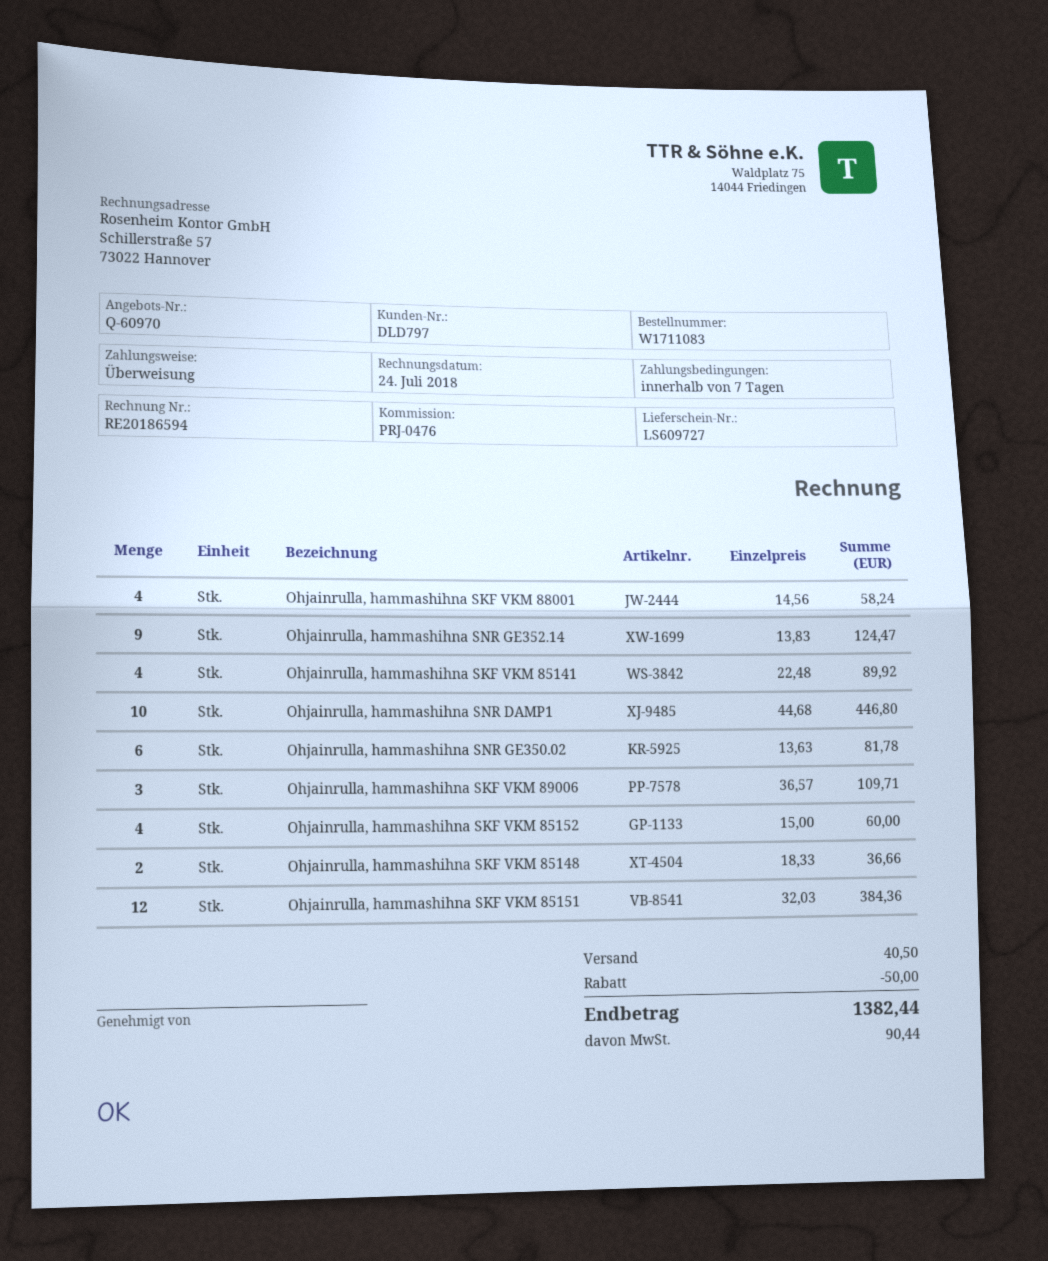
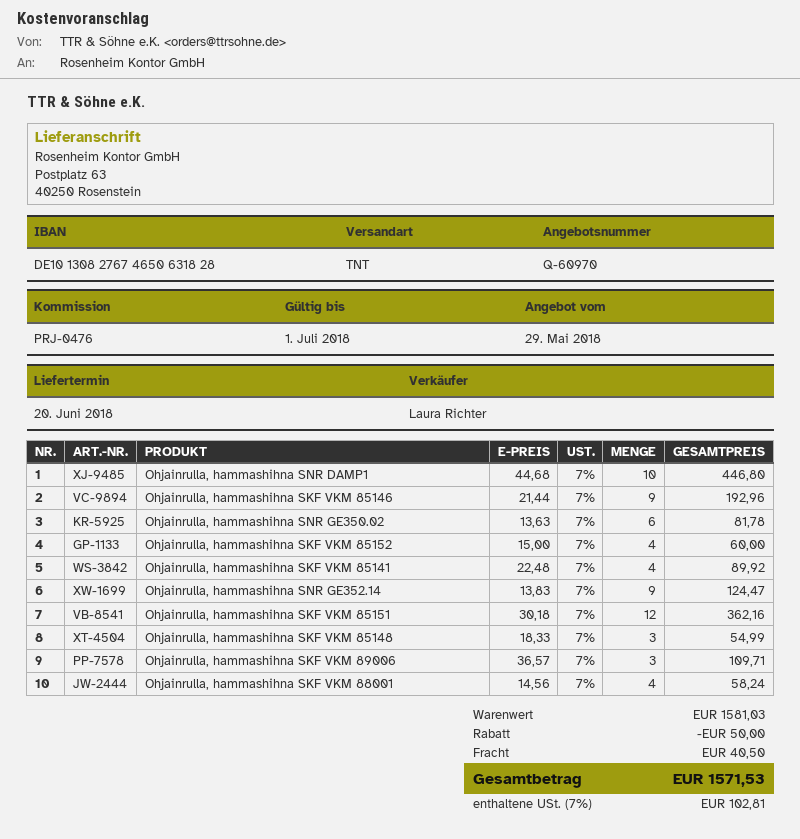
Ohjainrulla, hammashihna SKF VKM 85148: 2 x 18.33 = 36.66 -> 3 x 18.33 = 54.99
Ohjainrulla, hammashihna SKF VKM 85151: 12 x 32.03 = 384.36 -> 12 x 30.18 = 362.16
Ohjainrulla, hammashihna SKF VKM 85146: none -> 9 x 21.44 = 192.96
tax: 90.44 -> 102.81
total: 1382.44 -> 1571.53

